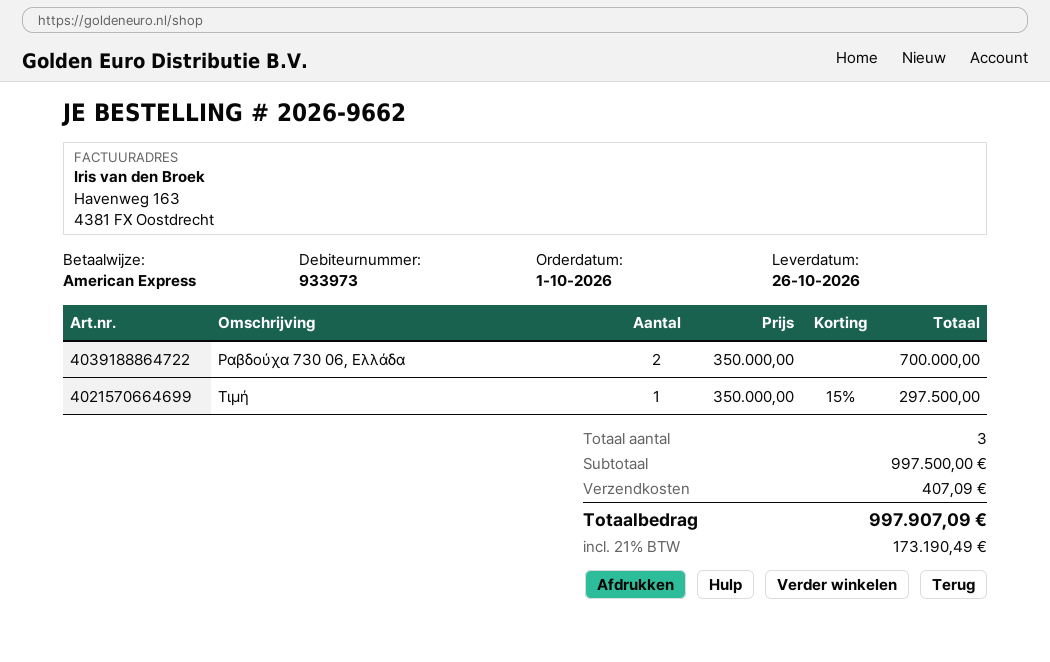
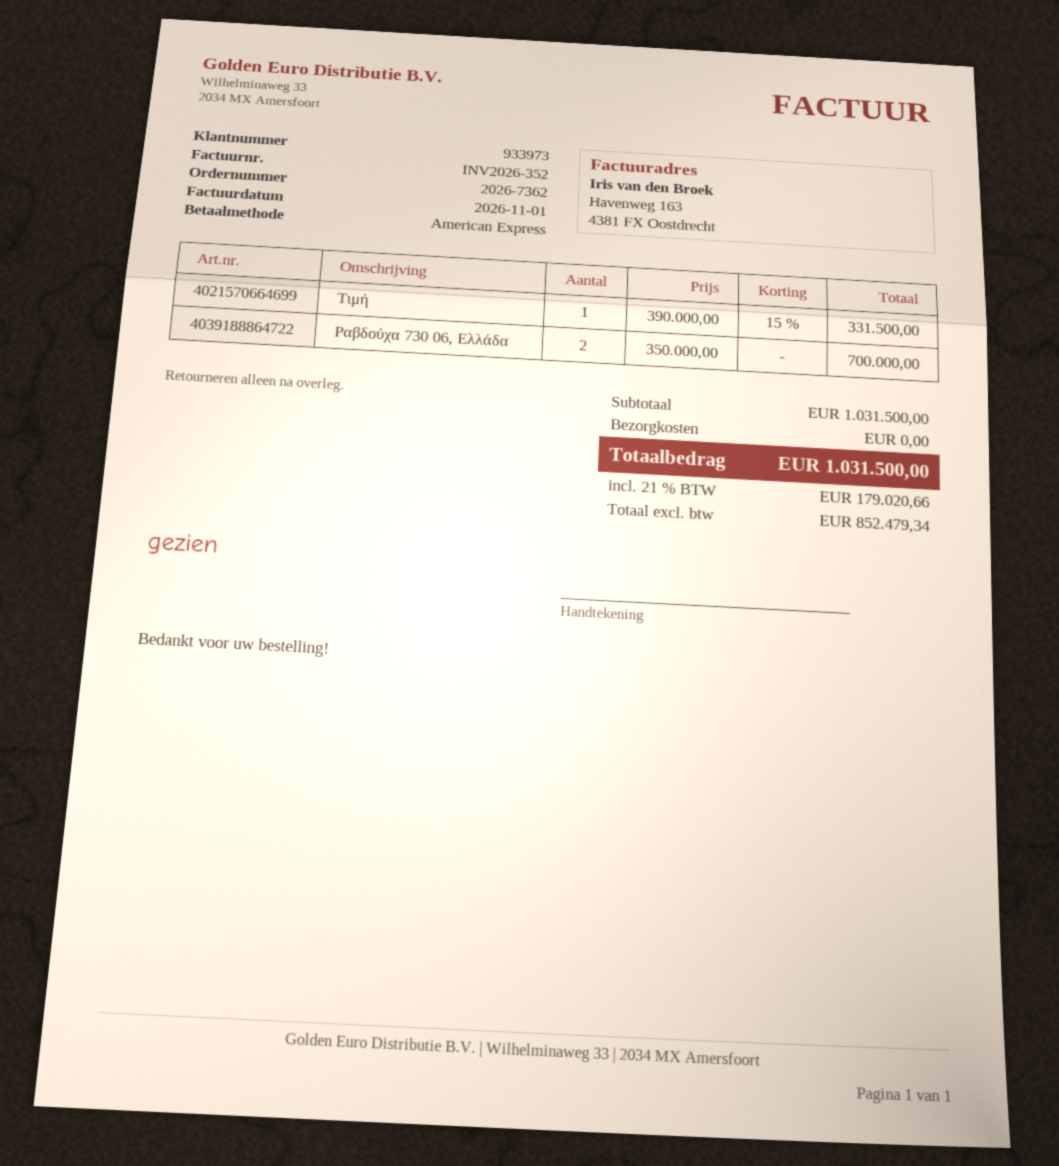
order number: 2026-9662 -> 2026-7362
Τιμή: 1 x 350000.00 - 15% = 297500.00 -> 1 x 390000.00 - 15% = 331500.00
subtotal: 997500.00 -> 1031500.00
shipping: 407.09 -> 0.00
tax: 21% = 173190.49 -> 21% = 179020.66
total: 997907.09 -> 1031500.00

